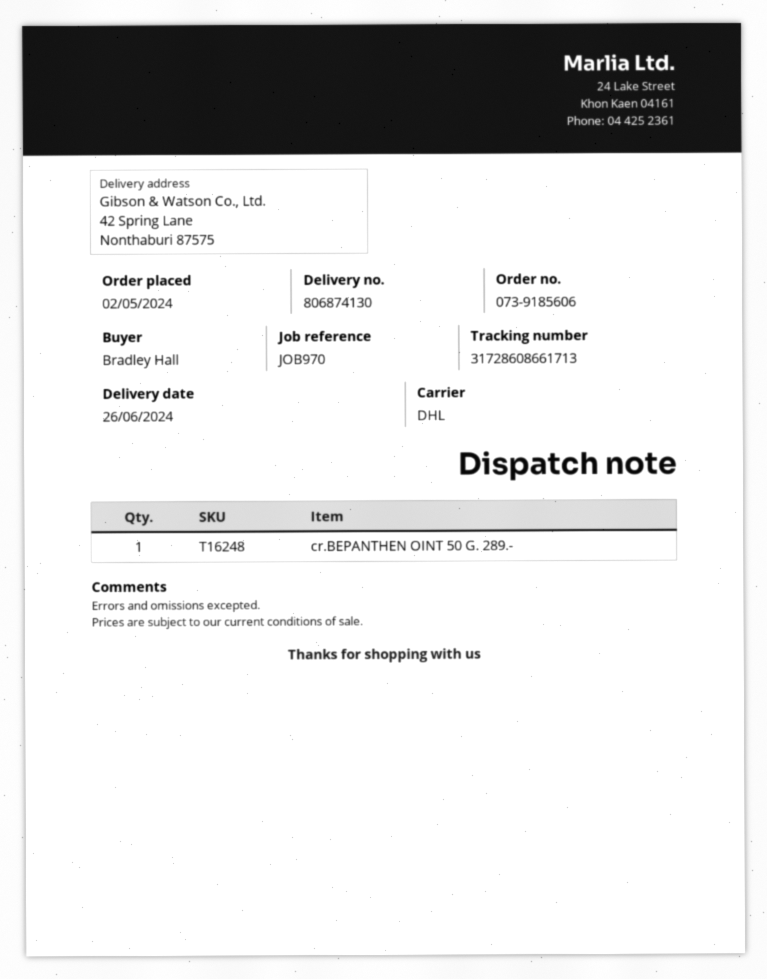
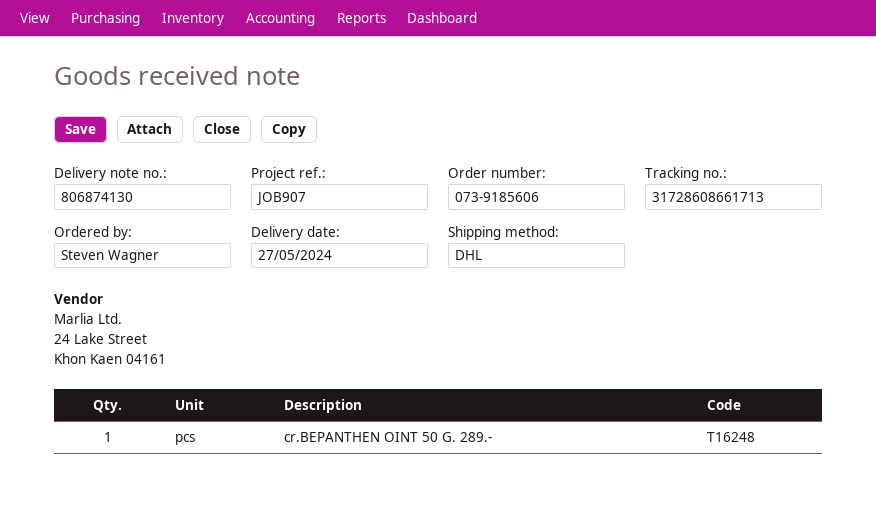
delivery date: 2024-06-26 -> 2024-05-27
reference: JOB970 -> JOB907
ordered by: Bradley Hall -> Steven Wagner

